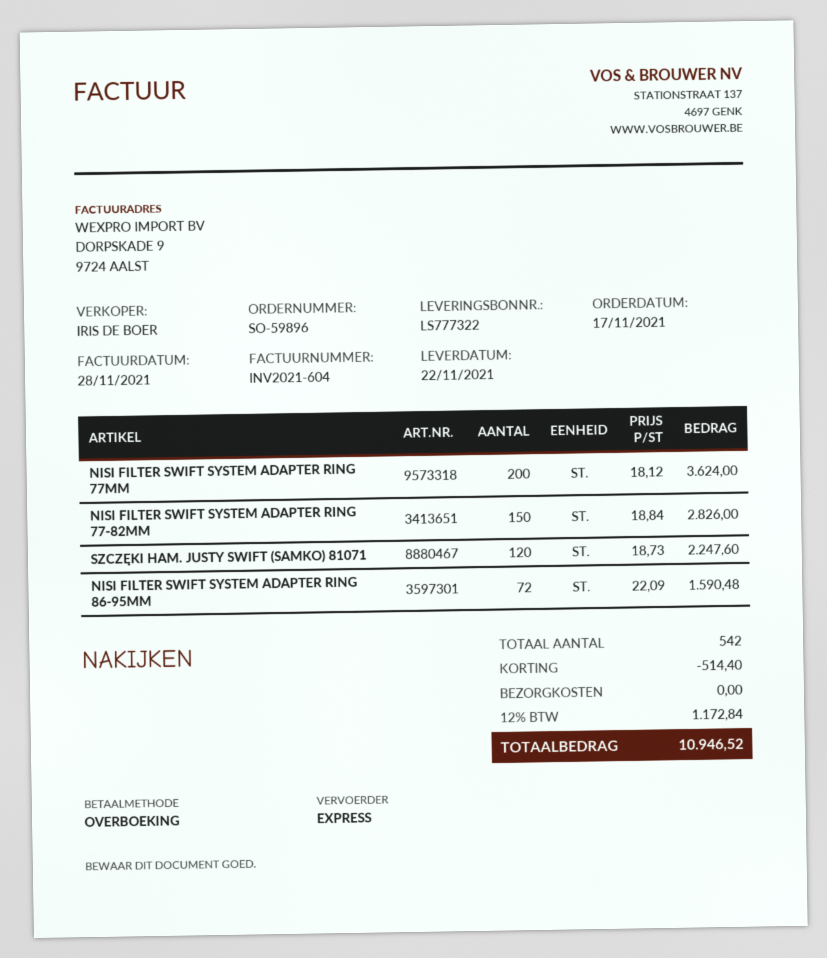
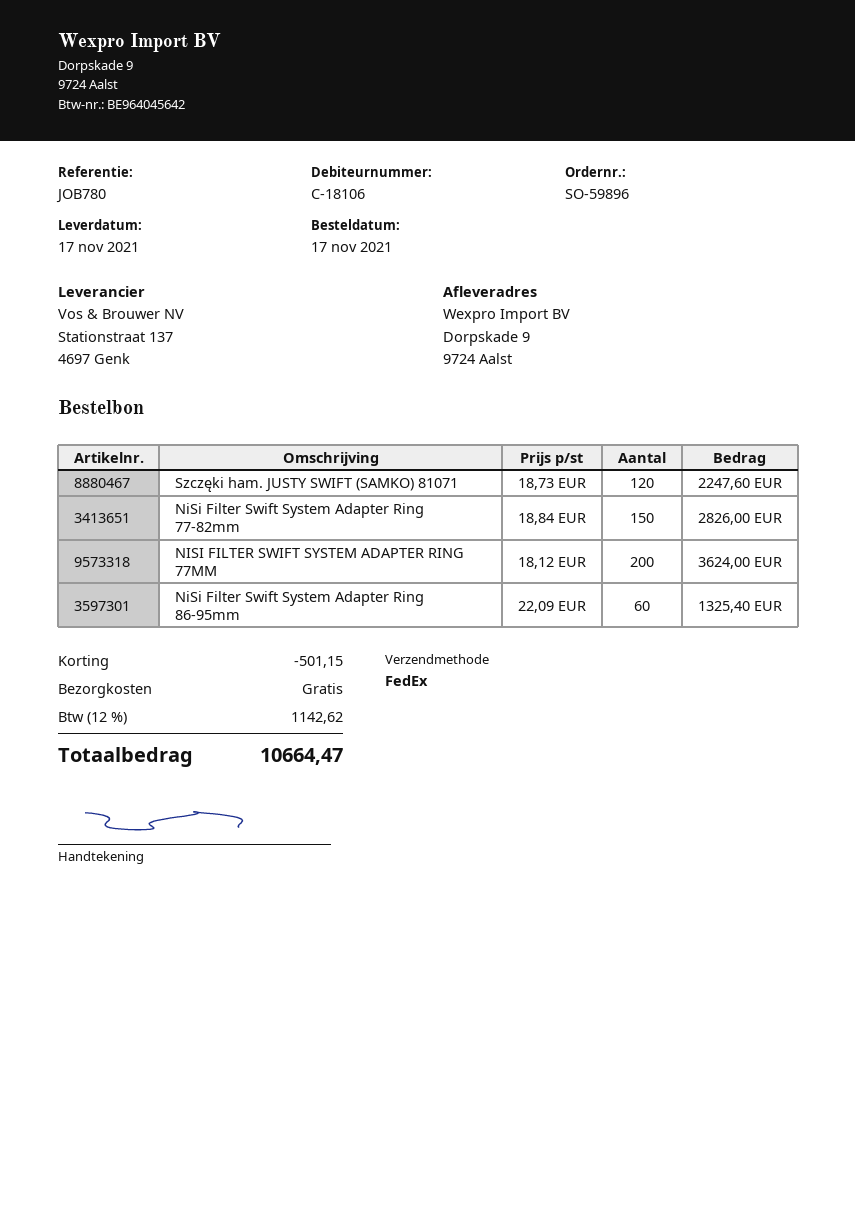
delivery date: 2021-11-22 -> 2021-11-17
shipping method: express -> FedEx
NISI FILTER SWIFT SYSTEM ADAPTER RING 86-95MM: 72 x 22.09 = 1590.48 -> 60 x 22.09 = 1325.40
discount: 514.40 -> 501.15
tax: 12% = 1172.84 -> 12% = 1142.62
total: 10946.52 -> 10664.47

